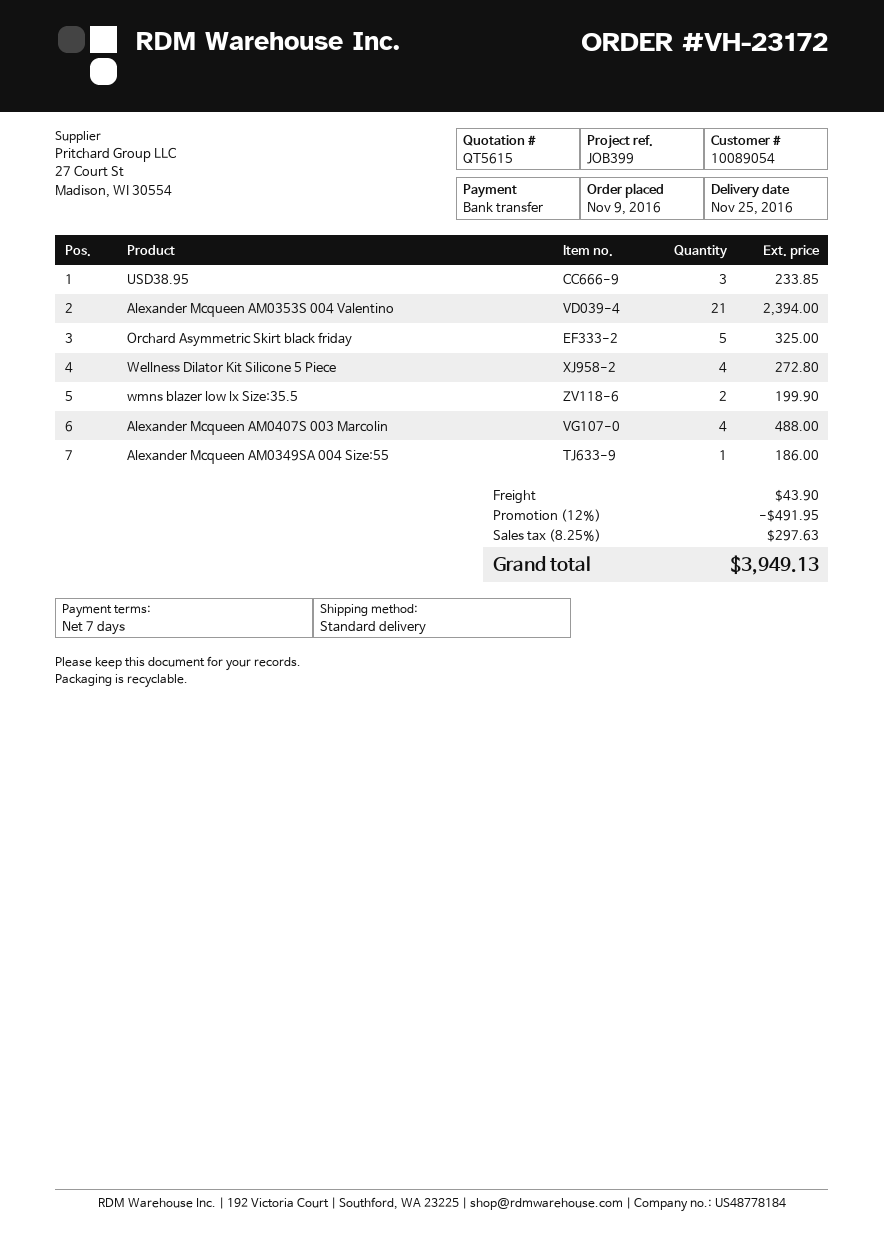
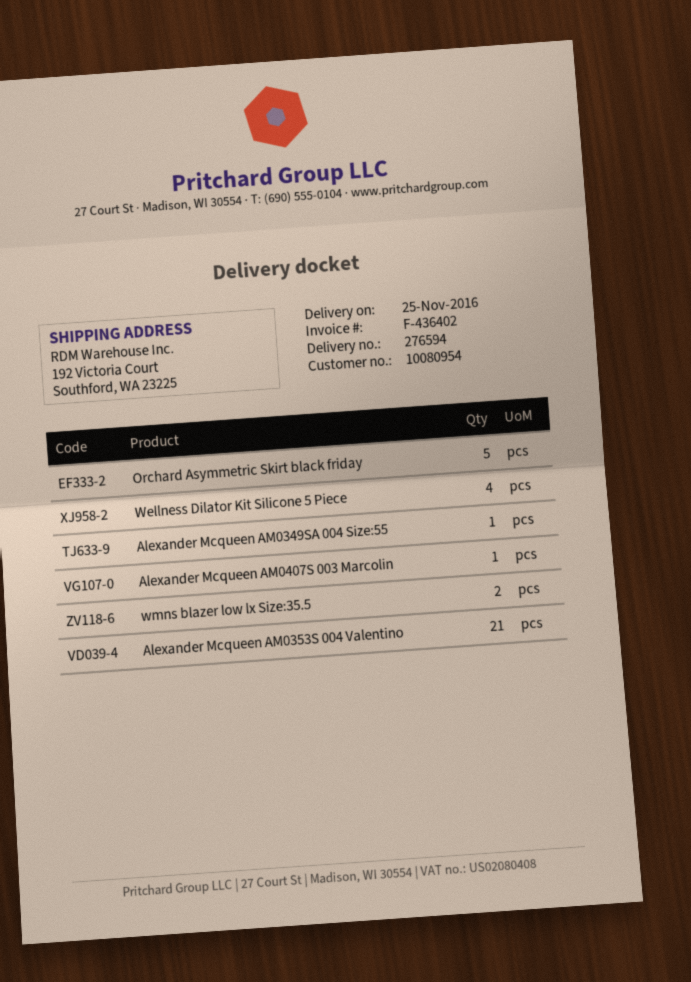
customer number: 10089054 -> 10080954
USD38.95: 3 -> none
Alexander Mcqueen AM0407S 003 Marcolin: 4 -> 1

